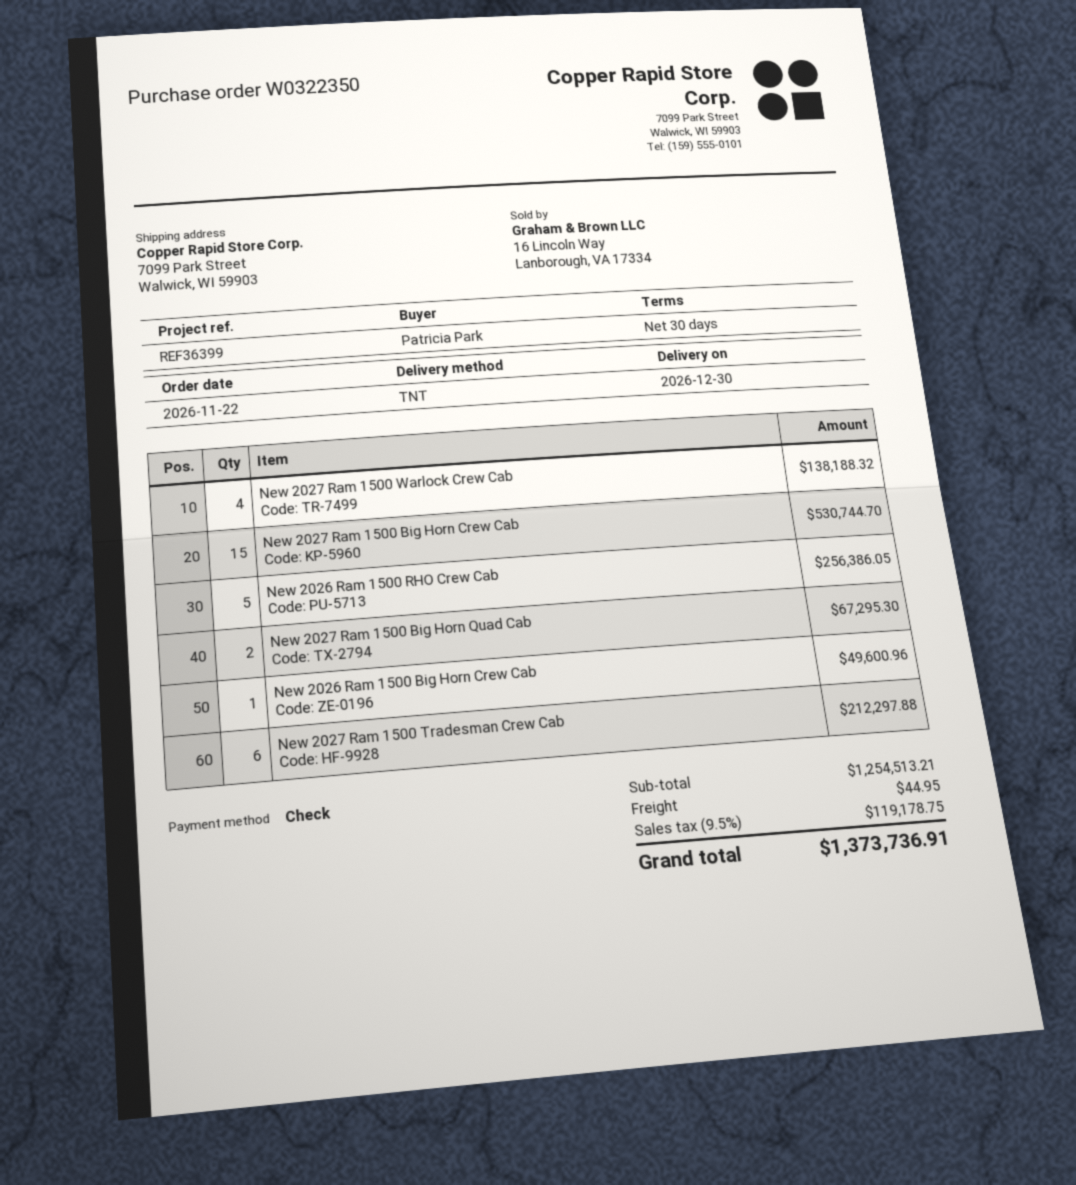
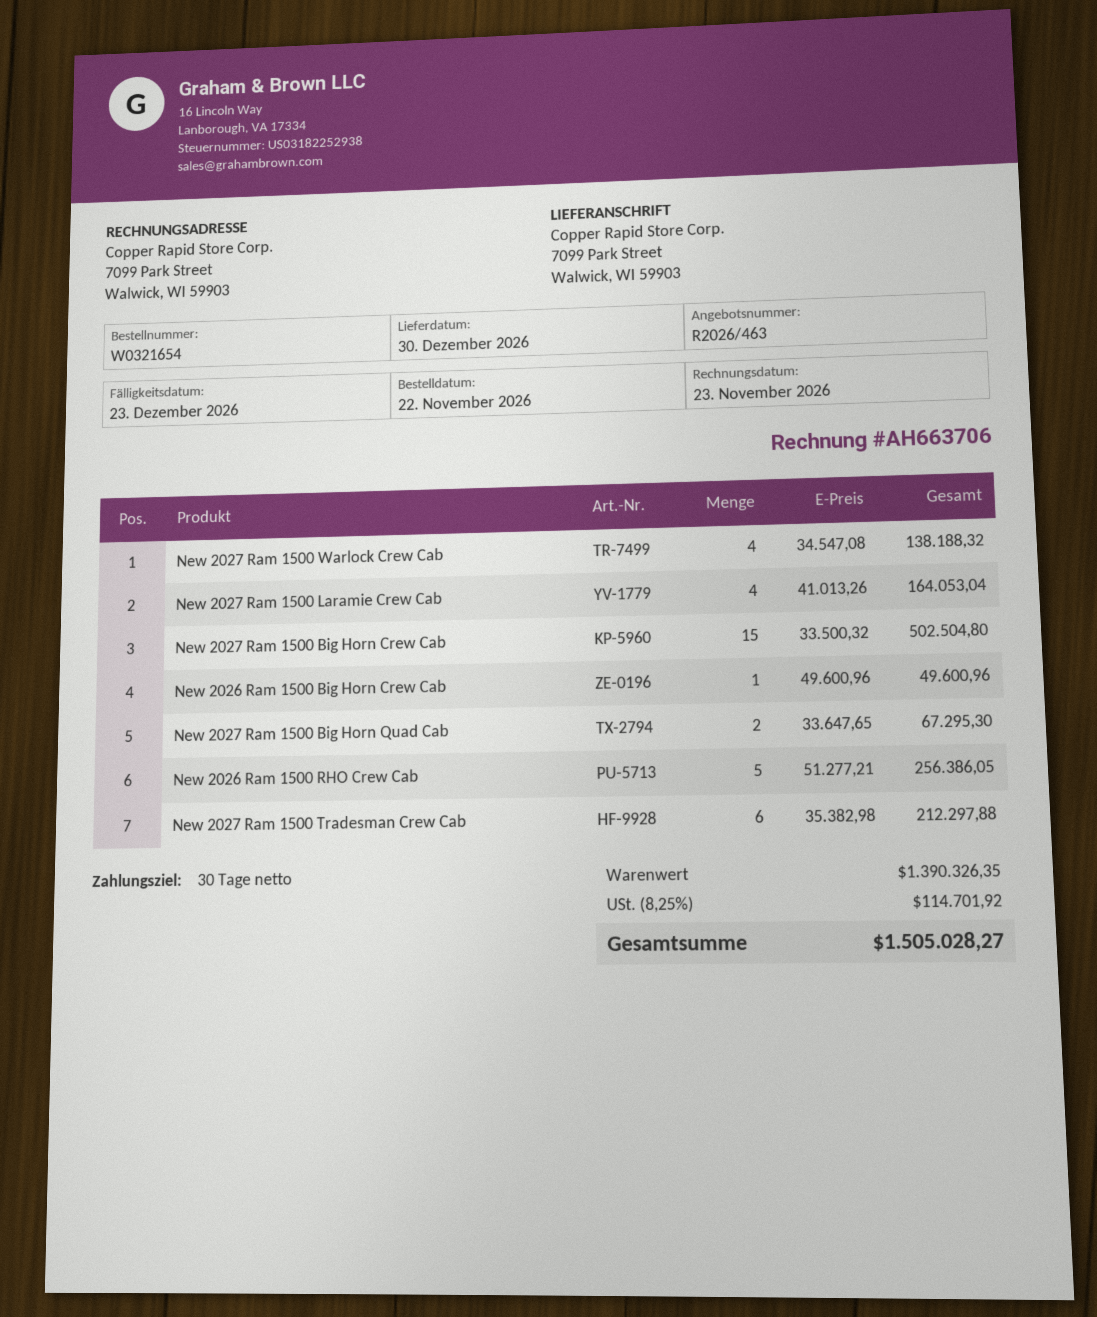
order number: W0322350 -> W0321654
New 2027 Ram 1500 Big Horn Crew Cab: 15 for 530744.70 -> 15 for 502504.80
New 2027 Ram 1500 Laramie Crew Cab: none -> 4 for 164053.04
subtotal: 1254513.21 -> 1390326.35
shipping: 44.95 -> none
tax: 9.5% = 119178.75 -> 8.25% = 114701.92
total: 1373736.91 -> 1505028.27

